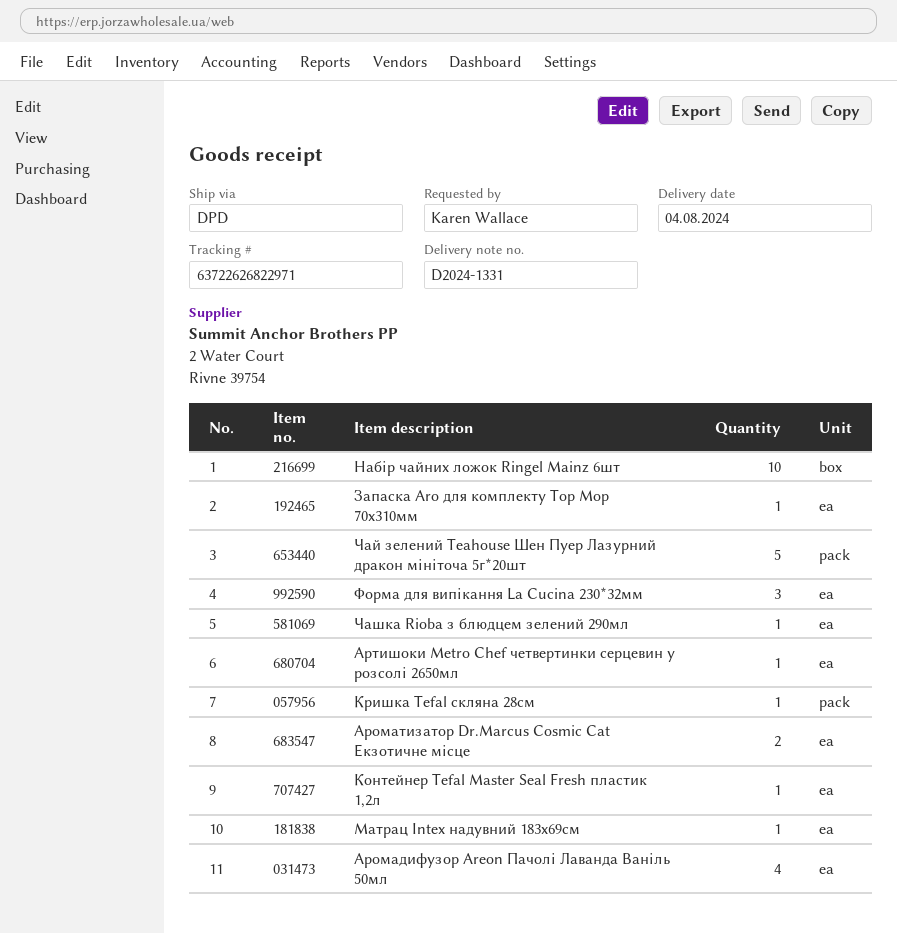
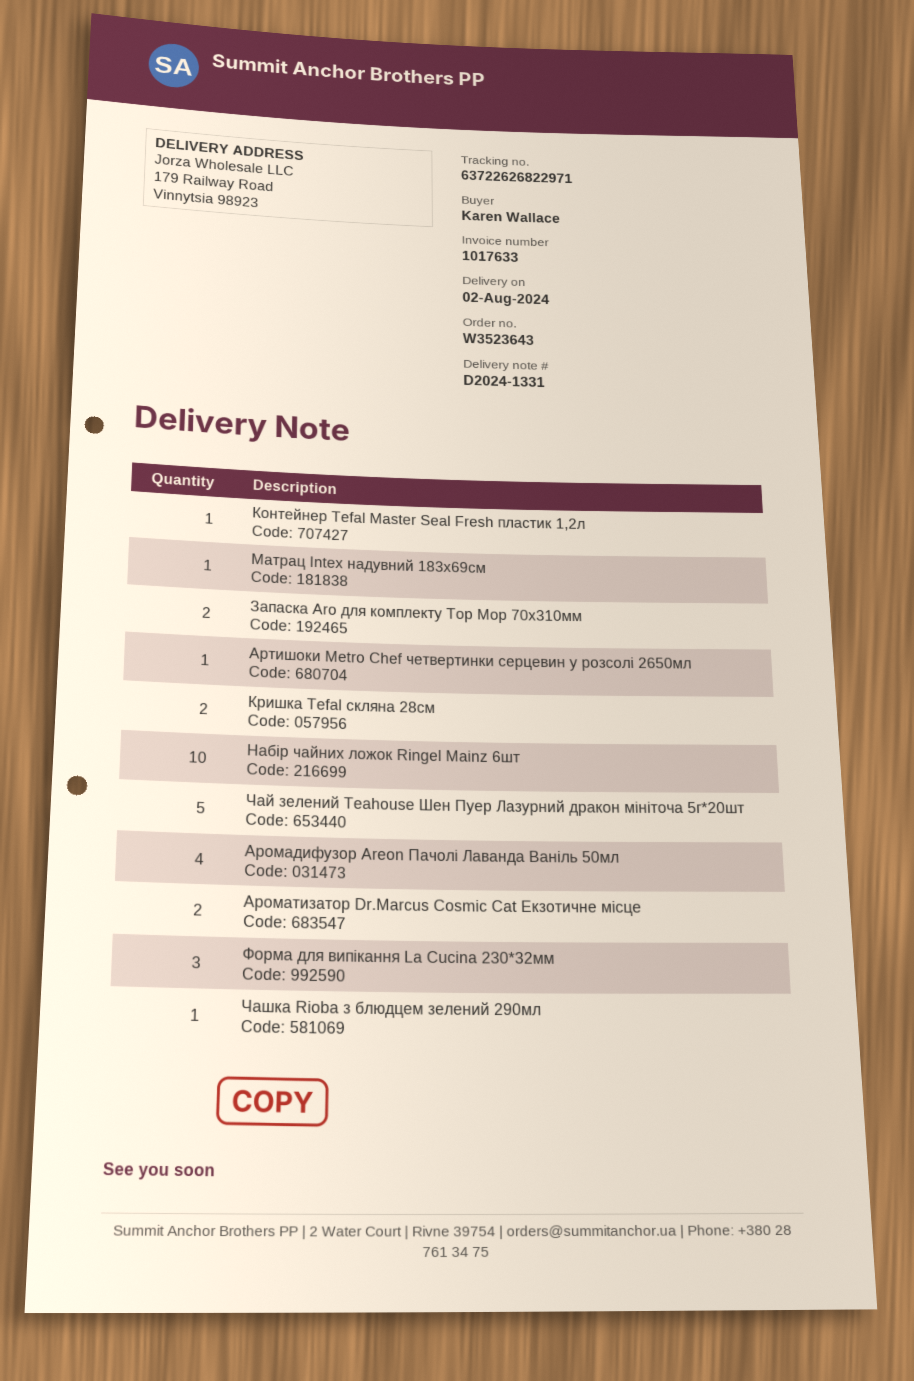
delivery date: 2024-08-04 -> 2024-08-02
Запаска Aro для комплекту Top Mop 70х310мм: 1 -> 2
Кришка Tefal скляна 28см: 1 -> 2

